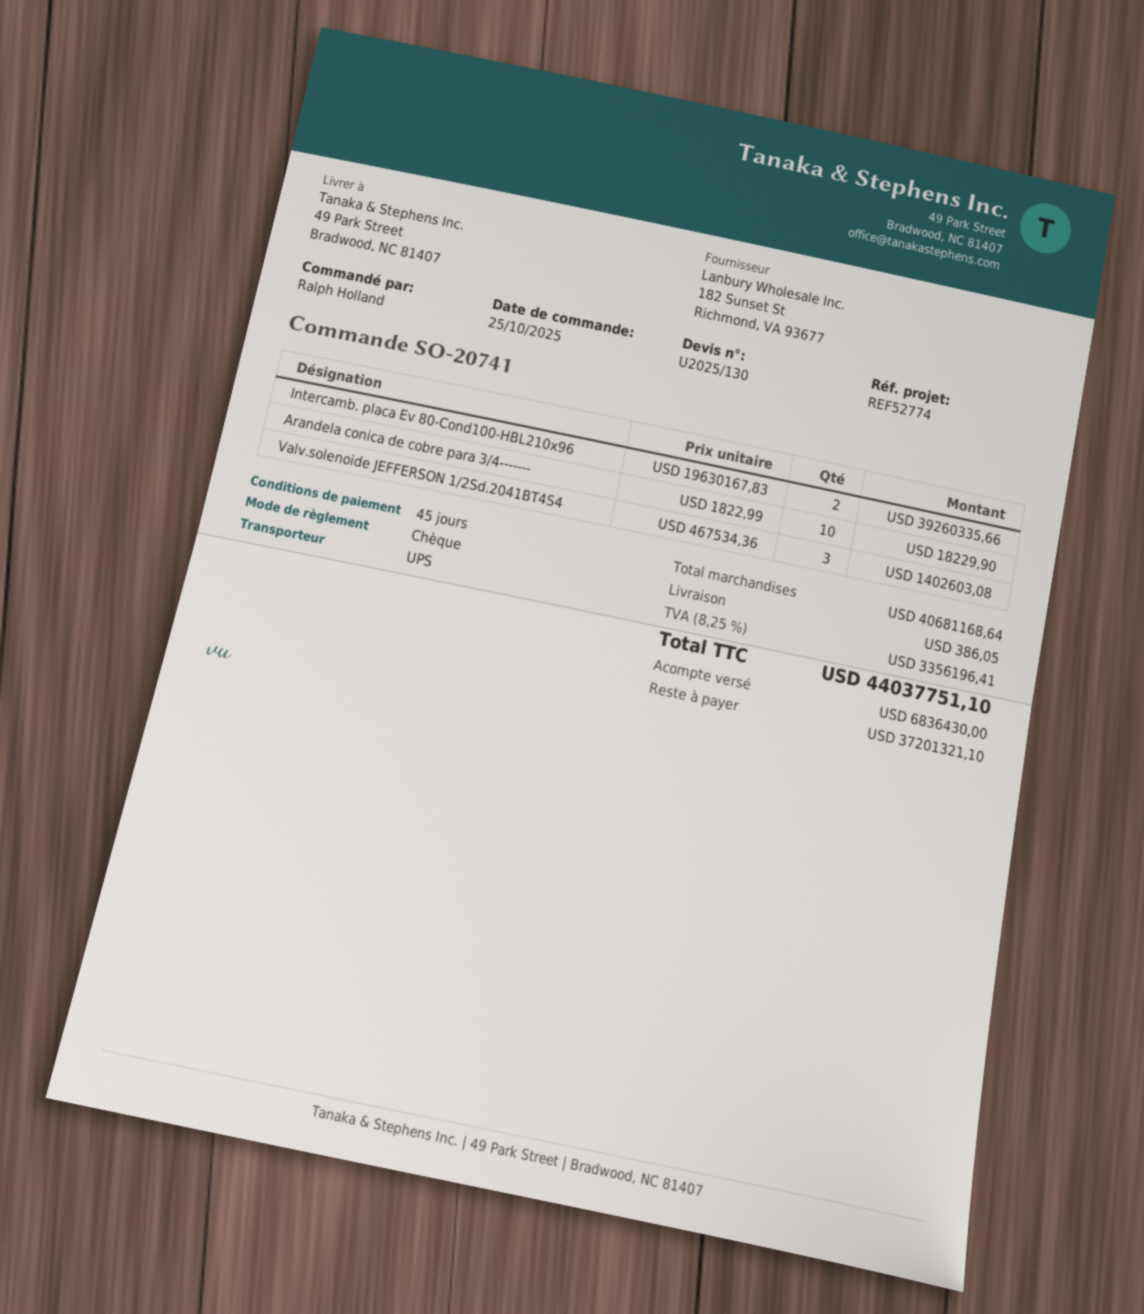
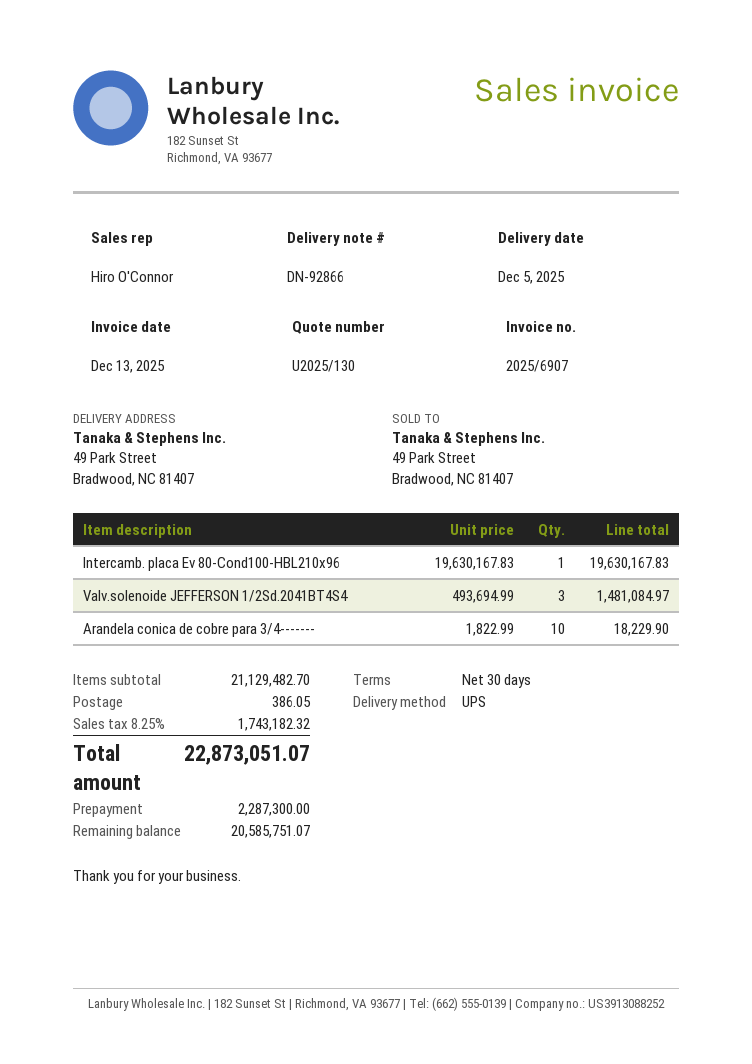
payment terms: 45 days -> 30 days
Intercamb. placa Ev 80-Cond100-HBL210x96: 2 x 19630167.83 = 39260335.66 -> 1 x 19630167.83 = 19630167.83
Valv.solenoide JEFFERSON 1/2Sd.2041BT4S4: 3 x 467534.36 = 1402603.08 -> 3 x 493694.99 = 1481084.97
subtotal: 40681168.64 -> 21129482.70
tax: 8.25% = 3356196.41 -> 8.25% = 1743182.32
total: 44037751.10 -> 22873051.07
deposit: 6836430.00 -> 2287300.00
balance: 37201321.10 -> 20585751.07

